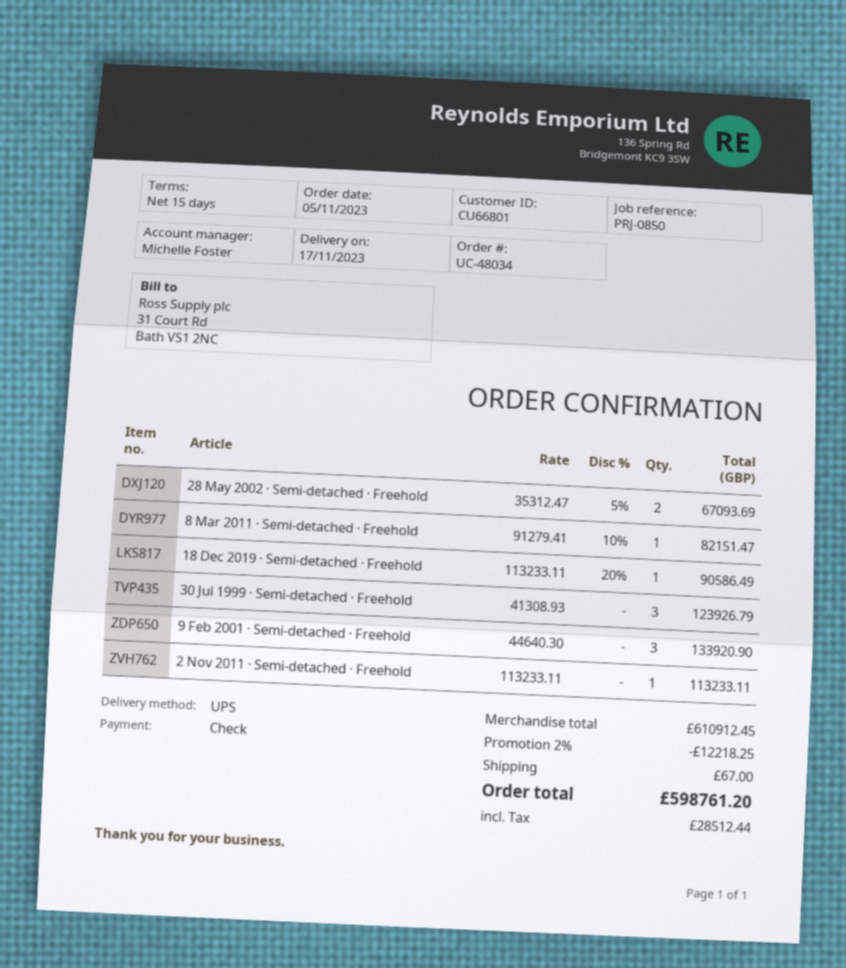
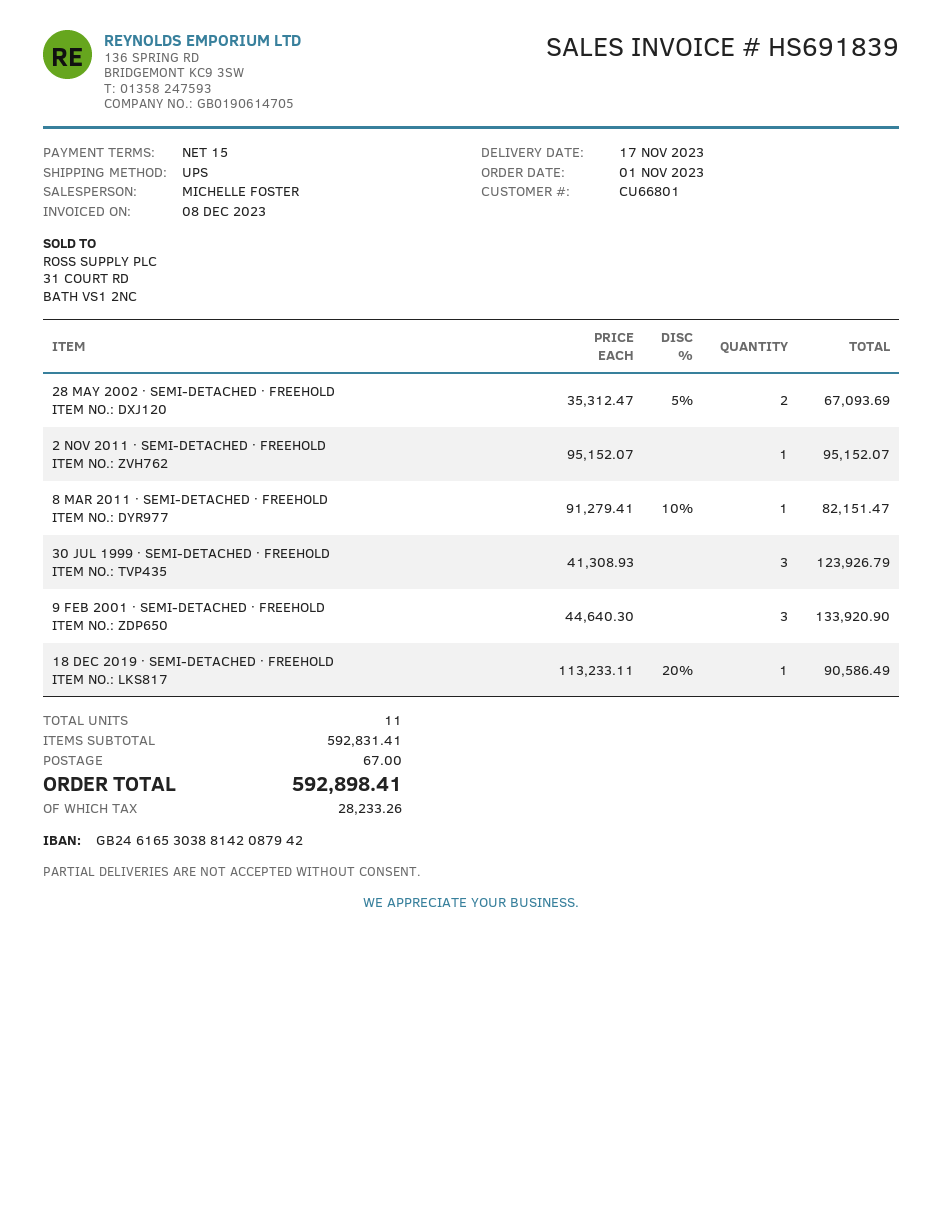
order date: 2023-11-05 -> 2023-11-01
2 Nov 2011 · Semi-detached · Freehold: 1 x 113233.11 = 113233.11 -> 1 x 95152.07 = 95152.07
subtotal: 610912.45 -> 592831.41
discount: 2% = 12218.25 -> none
tax: 28512.44 -> 28233.26
total: 598761.20 -> 592898.41

